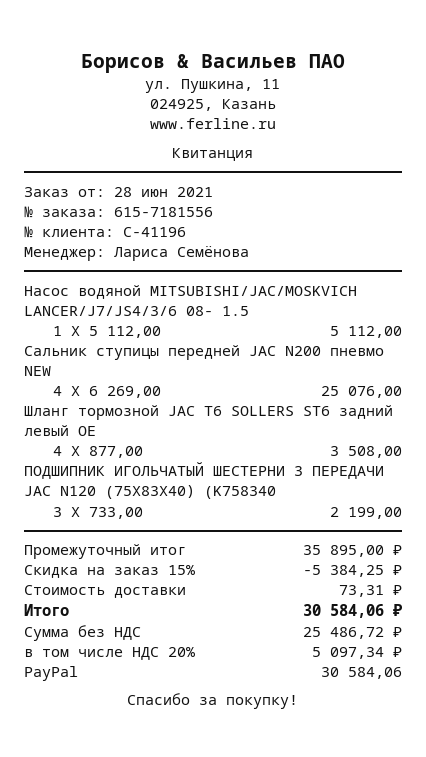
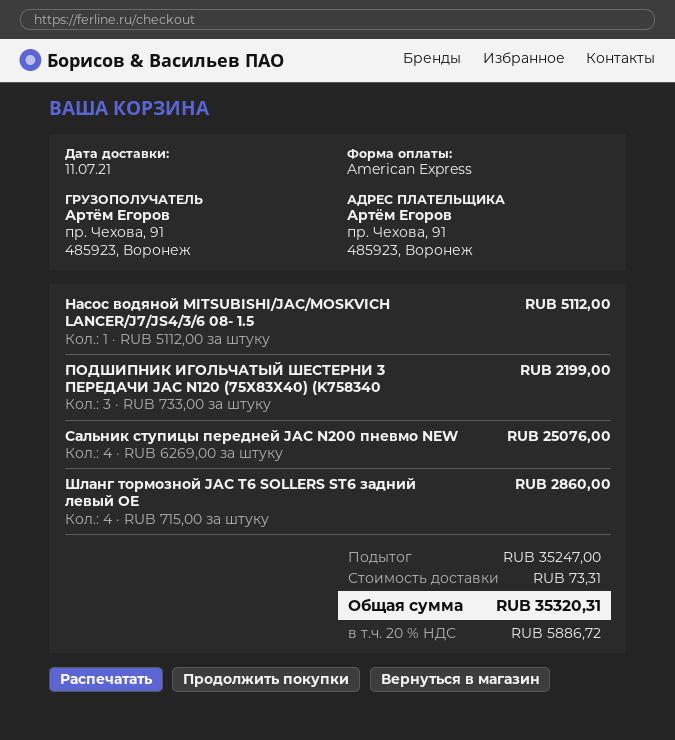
payment method: PayPal -> American Express
Шланг тормозной JAC T6 SOLLERS ST6 задний левый OE: 4 x 877.00 = 3508.00 -> 4 x 715.00 = 2860.00
subtotal: 35895.00 -> 35247.00
discount: 15% = 5384.25 -> none
tax: 20% = 5097.34 -> 20% = 5886.72
total: 30584.06 -> 35320.31

